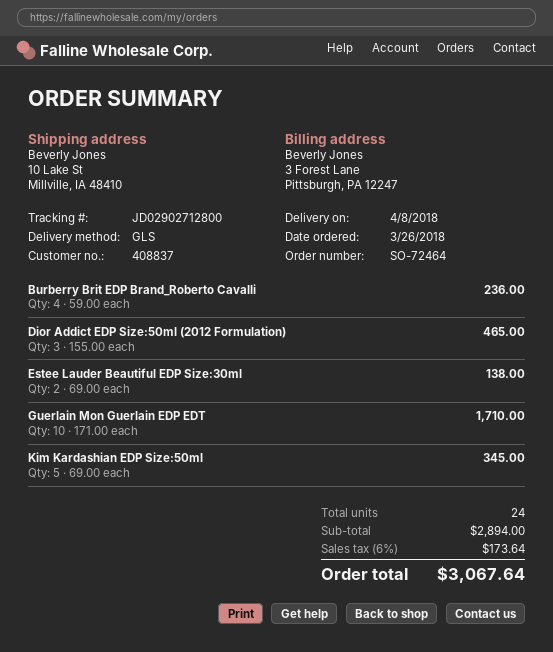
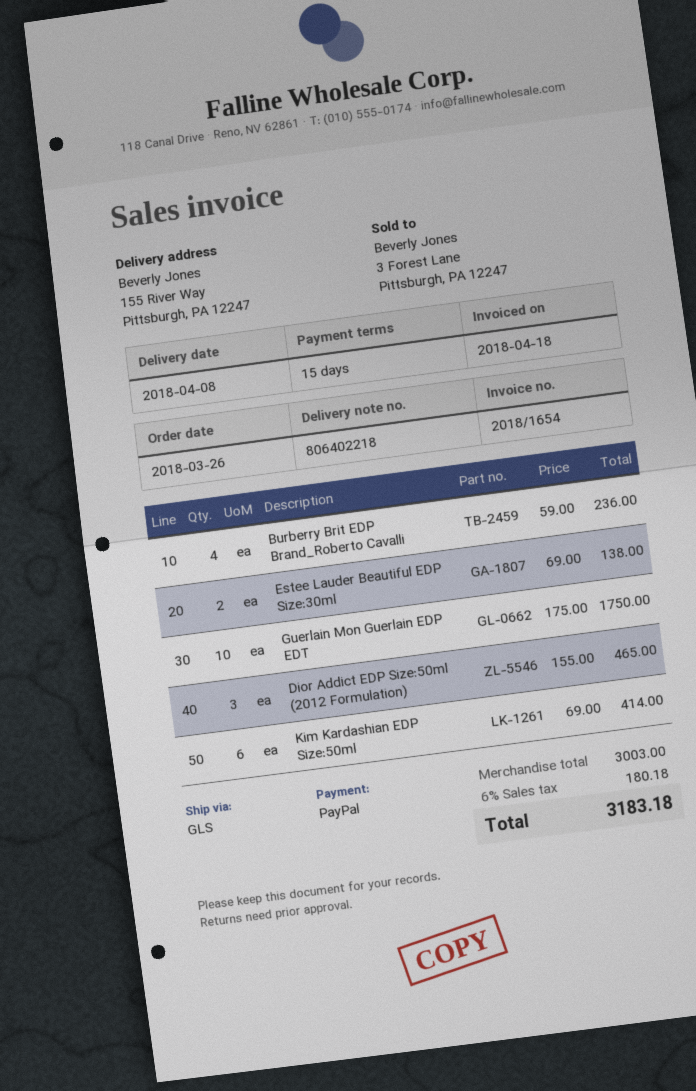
ship to: 10 Lake St, Millville, IA 48410 -> 155 River Way, Pittsburgh, PA 12247
Guerlain Mon Guerlain EDP EDT: 10 x 171.00 = 1710.00 -> 10 x 175.00 = 1750.00
Kim Kardashian EDP Size:50ml: 5 x 69.00 = 345.00 -> 6 x 69.00 = 414.00
subtotal: 2894.00 -> 3003.00
tax: 6% = 173.64 -> 6% = 180.18
total: 3067.64 -> 3183.18

